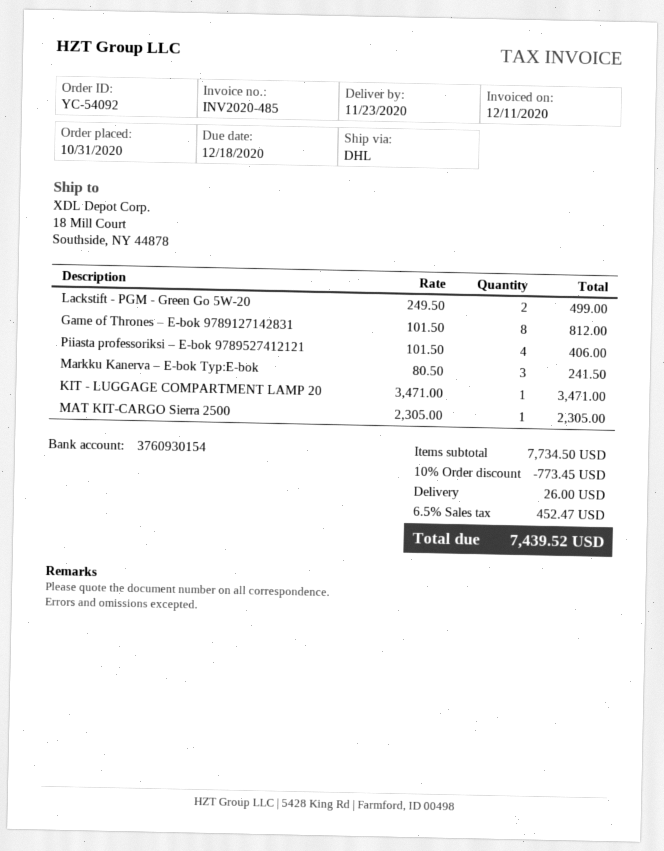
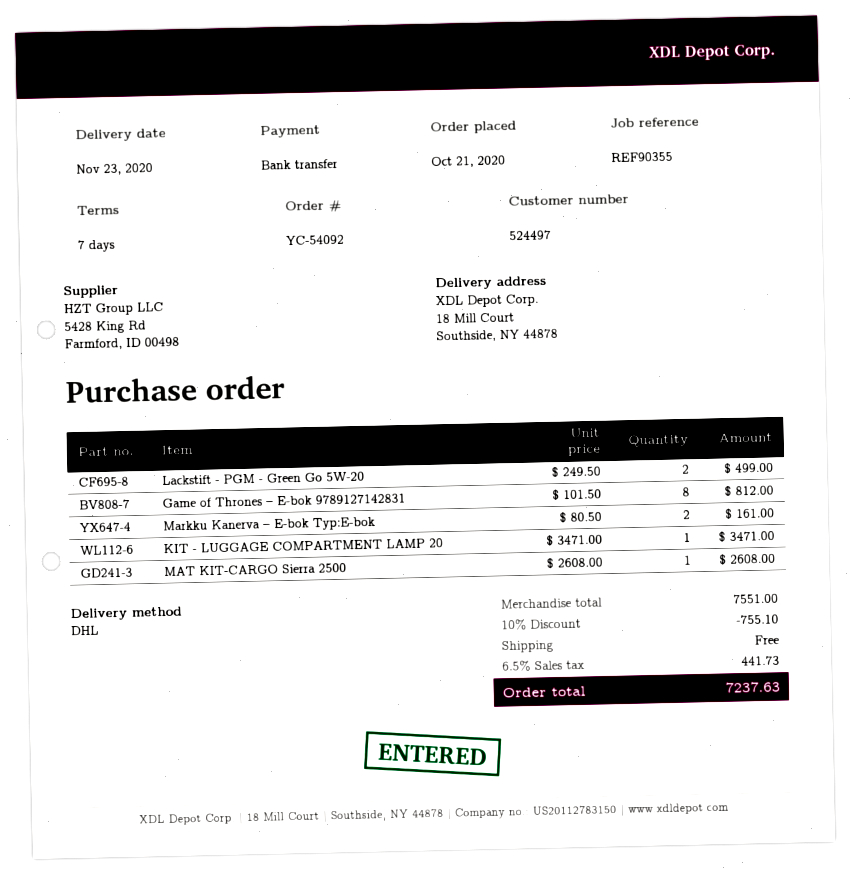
order date: 2020-10-31 -> 2020-10-21
Piiasta professoriksi – E-bok 9789527412121: 4 x 101.50 = 406.00 -> none
Markku Kanerva – E-bok Typ:E-bok: 3 x 80.50 = 241.50 -> 2 x 80.50 = 161.00
MAT KIT-CARGO Sierra 2500: 1 x 2305.00 = 2305.00 -> 1 x 2608.00 = 2608.00
subtotal: 7734.50 -> 7551.00
discount: 10% = 773.45 -> 10% = 755.10
shipping: 26.00 -> 0.00
tax: 6.5% = 452.47 -> 6.5% = 441.73
total: 7439.52 -> 7237.63

